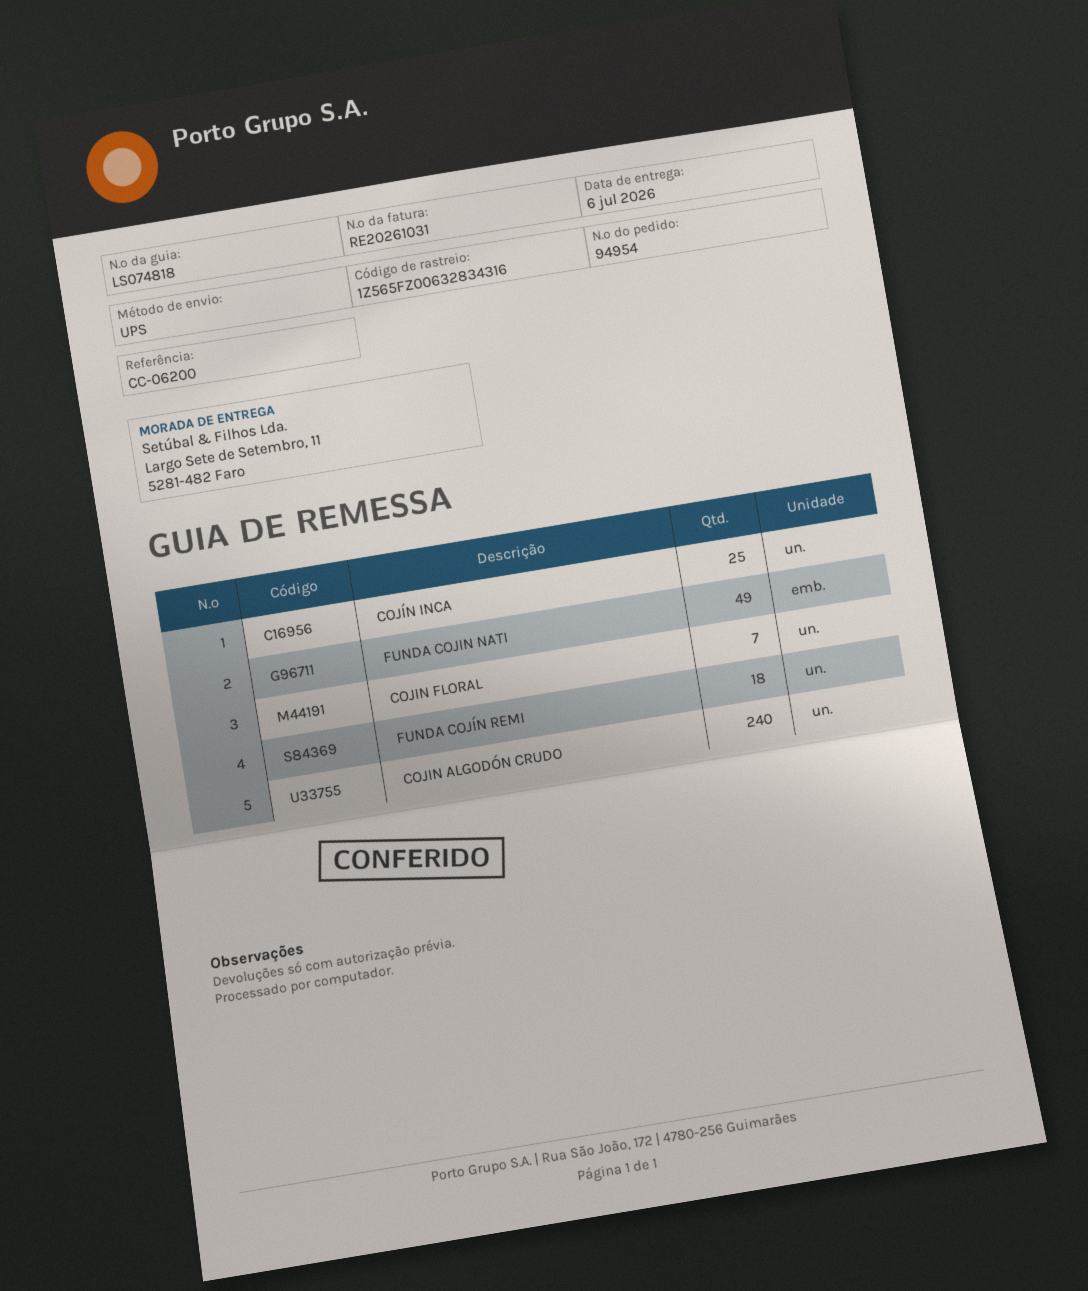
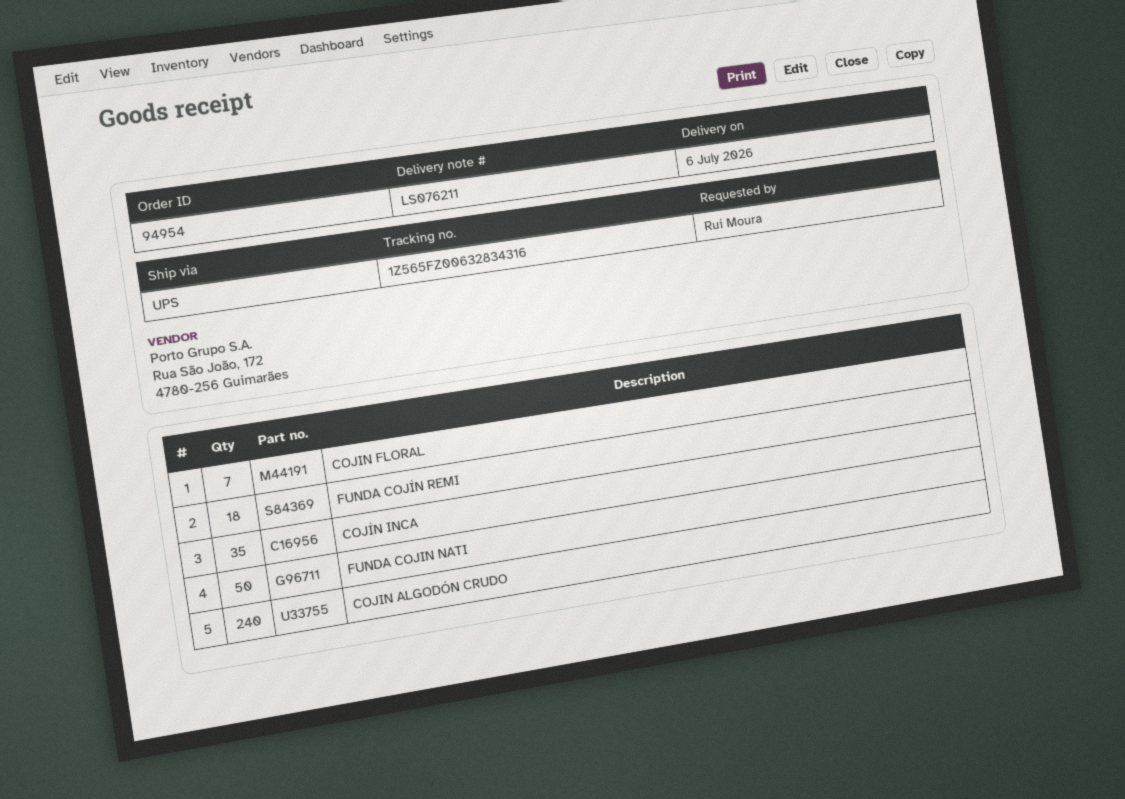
delivery note number: LS074818 -> LS076211
COJÍN INCA: 25 -> 35
FUNDA COJIN NATI: 49 -> 50

